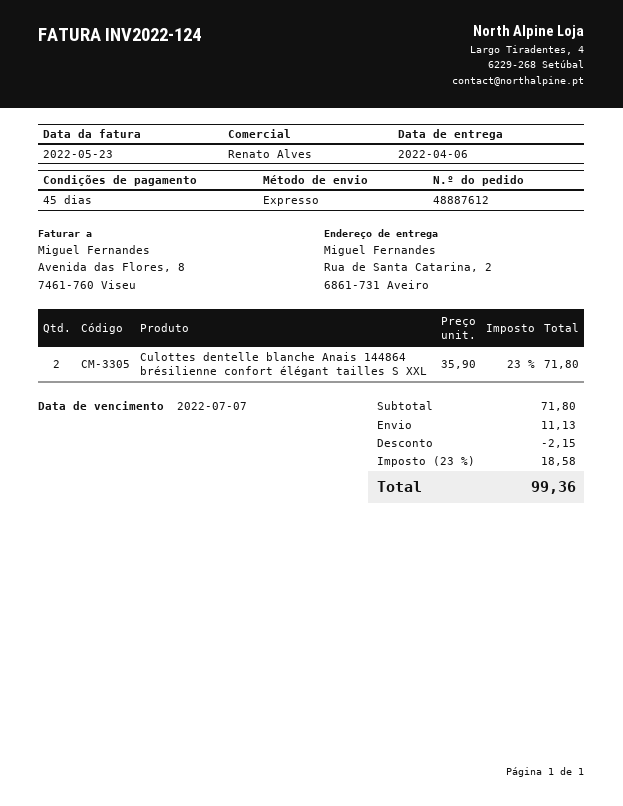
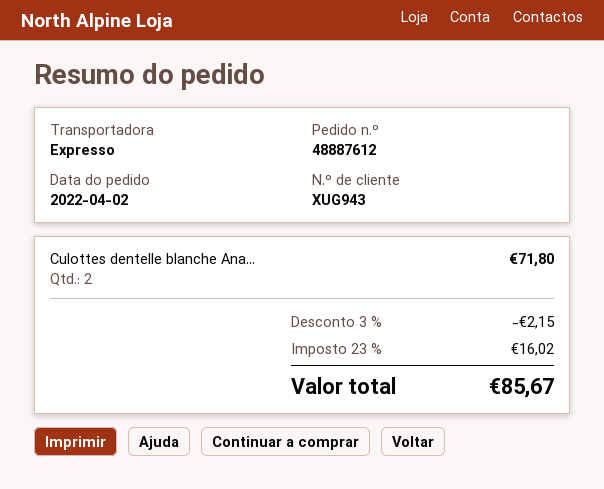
shipping: 11.13 -> none
tax: 23% = 18.58 -> 23% = 16.02
total: 99.36 -> 85.67

